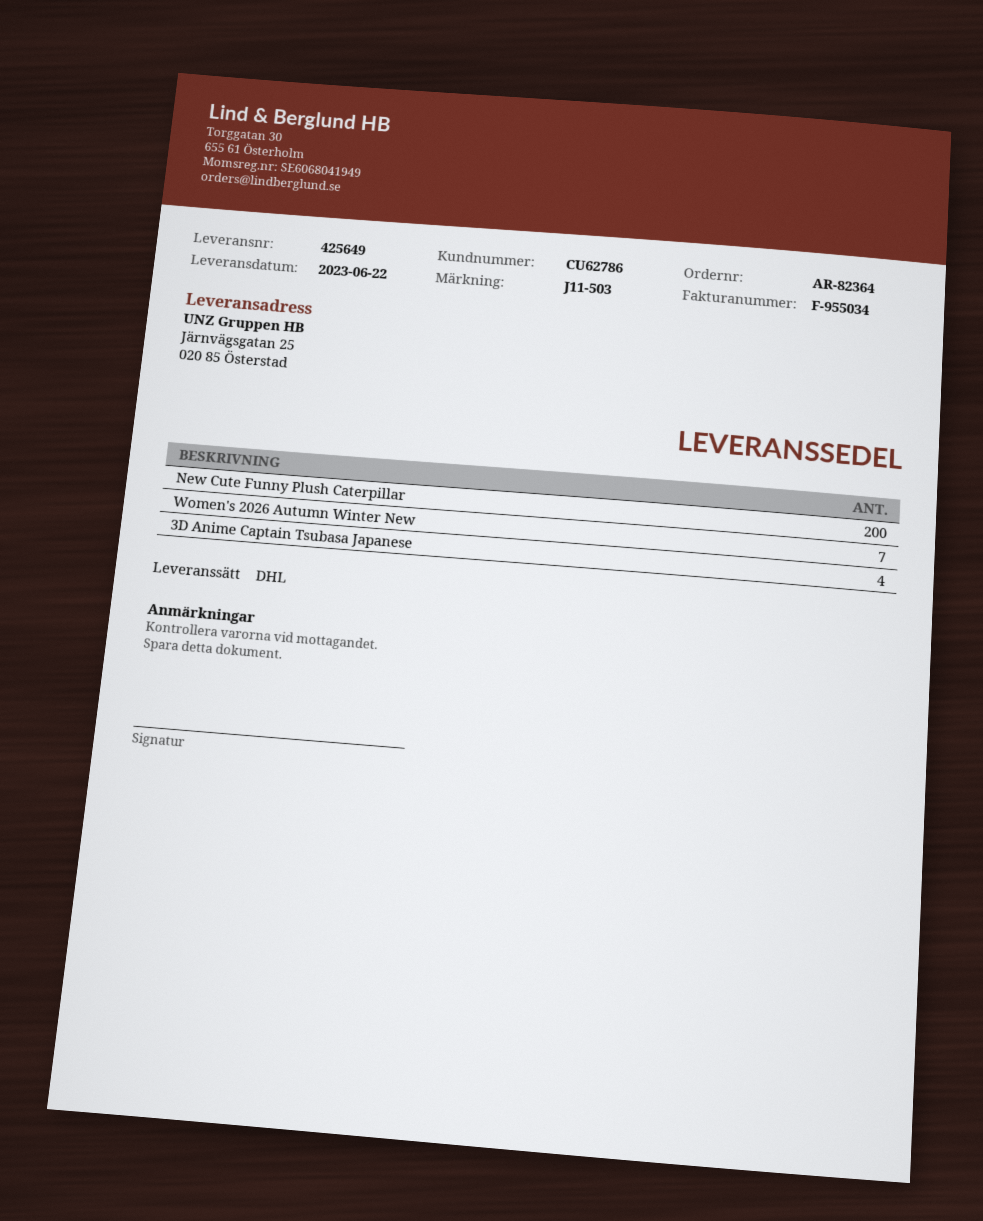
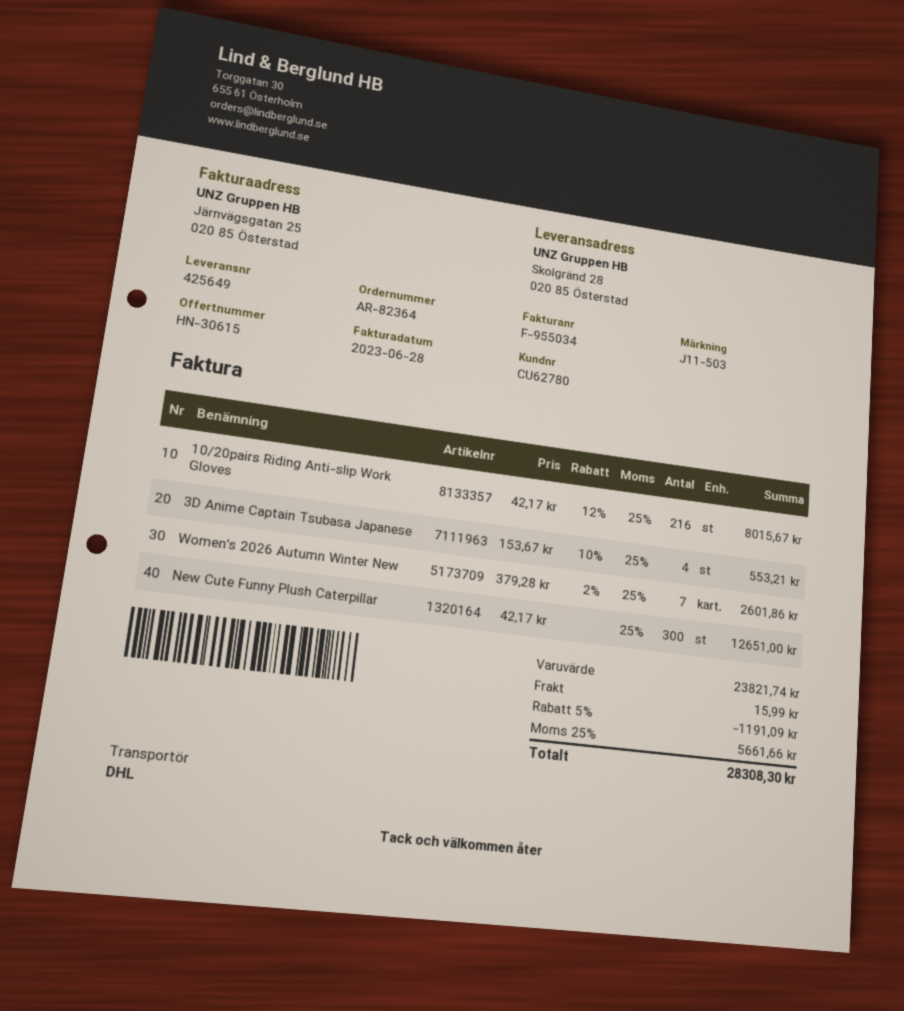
customer number: CU62786 -> CU62780
ship to: Järnvägsgatan 25, 020 85 Österstad -> Skolgränd 28, 020 85 Österstad
New Cute Funny Plush Caterpillar: 200 -> 300
10/20pairs Riding Anti-slip Work Gloves: none -> 216

